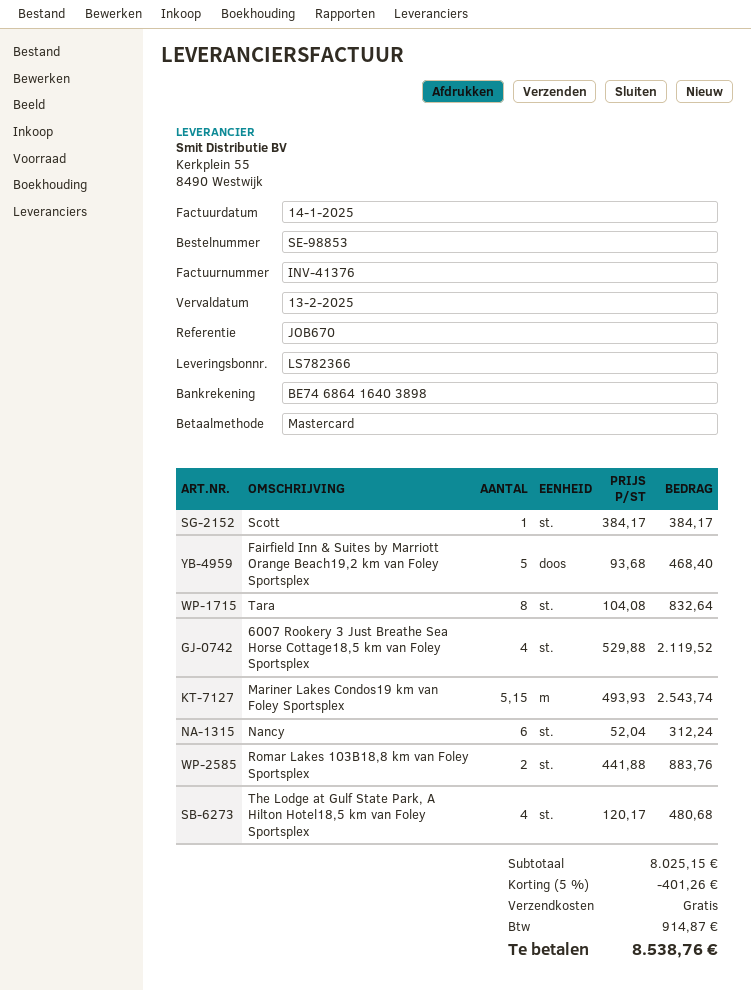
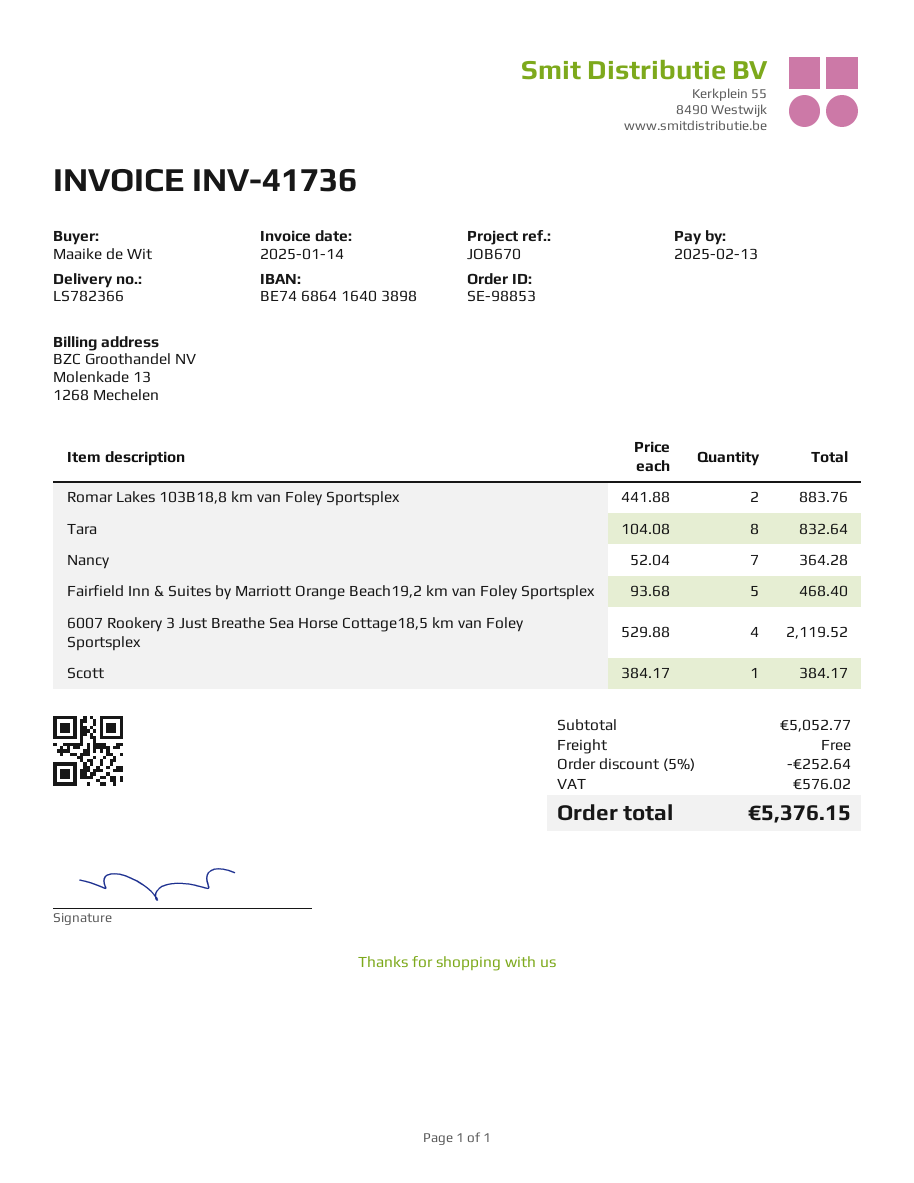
invoice number: INV-41376 -> INV-41736
Mariner Lakes Condos19 km van Foley Sportsplex: 5.15 x 493.93 = 2543.74 -> none
Nancy: 6 x 52.04 = 312.24 -> 7 x 52.04 = 364.28
The Lodge at Gulf State Park, A Hilton Hotel18,5 km van Foley Sportsplex: 4 x 120.17 = 480.68 -> none
subtotal: 8025.15 -> 5052.77
discount: 5% = 401.26 -> 5% = 252.64
tax: 914.87 -> 576.02
total: 8538.76 -> 5376.15

